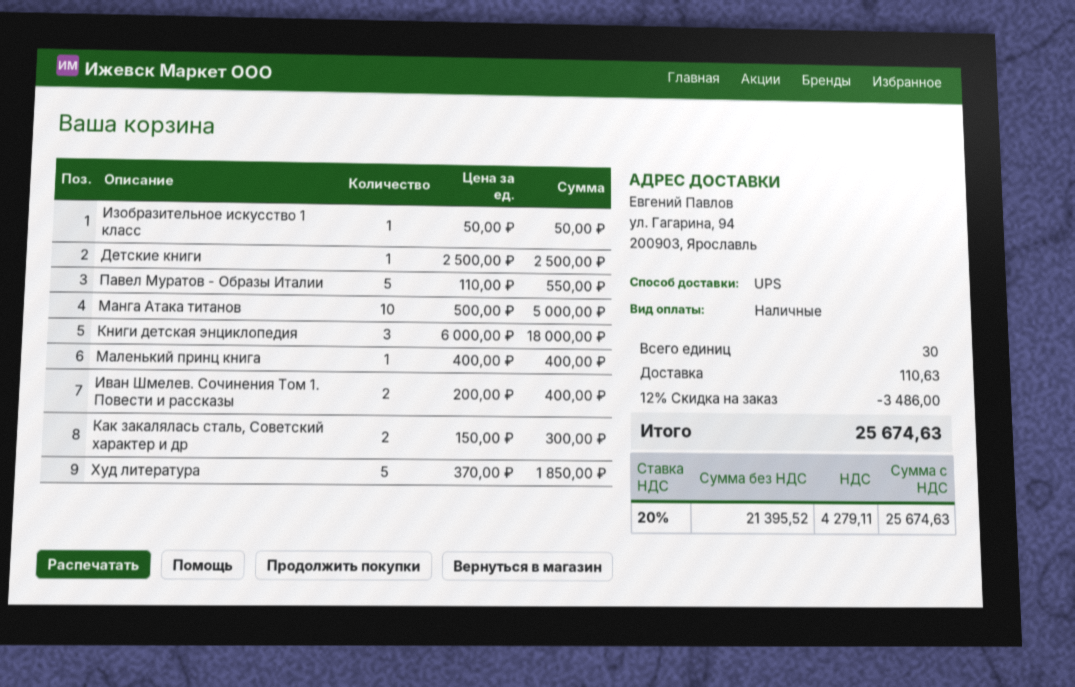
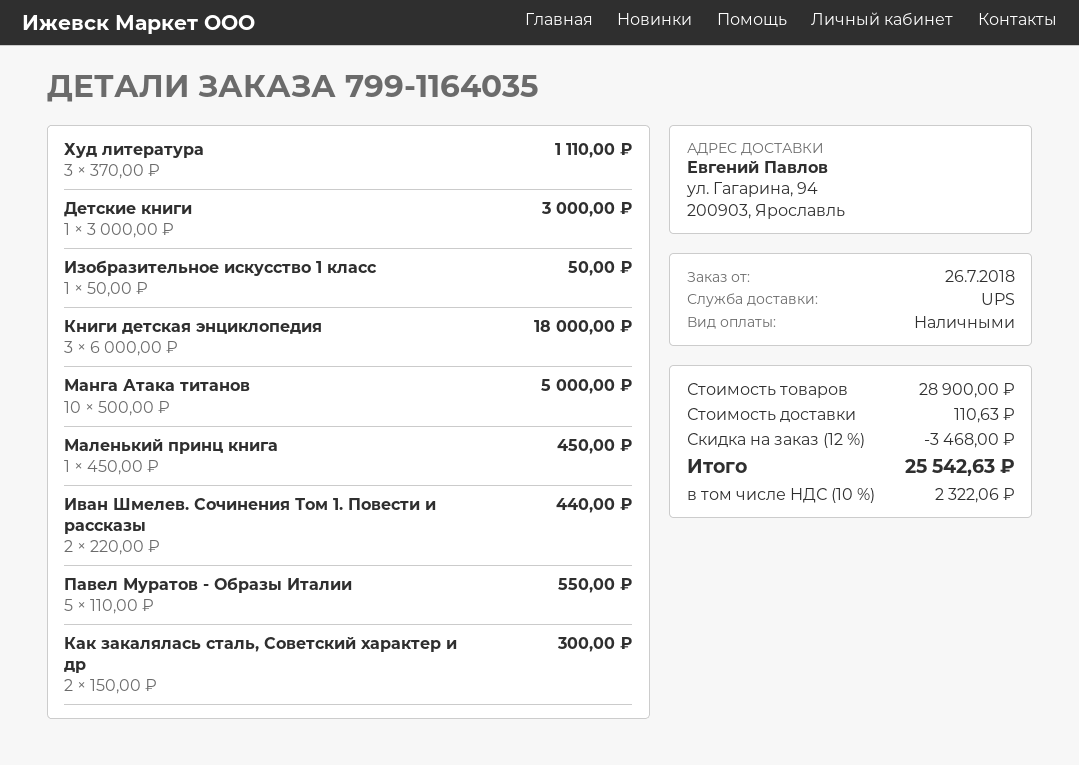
Детские книги: 1 x 2500.00 = 2500.00 -> 1 x 3000.00 = 3000.00
Маленький принц книга: 1 x 400.00 = 400.00 -> 1 x 450.00 = 450.00
Иван Шмелев. Сочинения Том 1. Повести и рассказы: 2 x 200.00 = 400.00 -> 2 x 220.00 = 440.00
Худ литература: 5 x 370.00 = 1850.00 -> 3 x 370.00 = 1110.00
discount: 12% = 3486.00 -> 12% = 3468.00
tax: 20% = 4279.11 -> 10% = 2322.06
total: 25674.63 -> 25542.63

